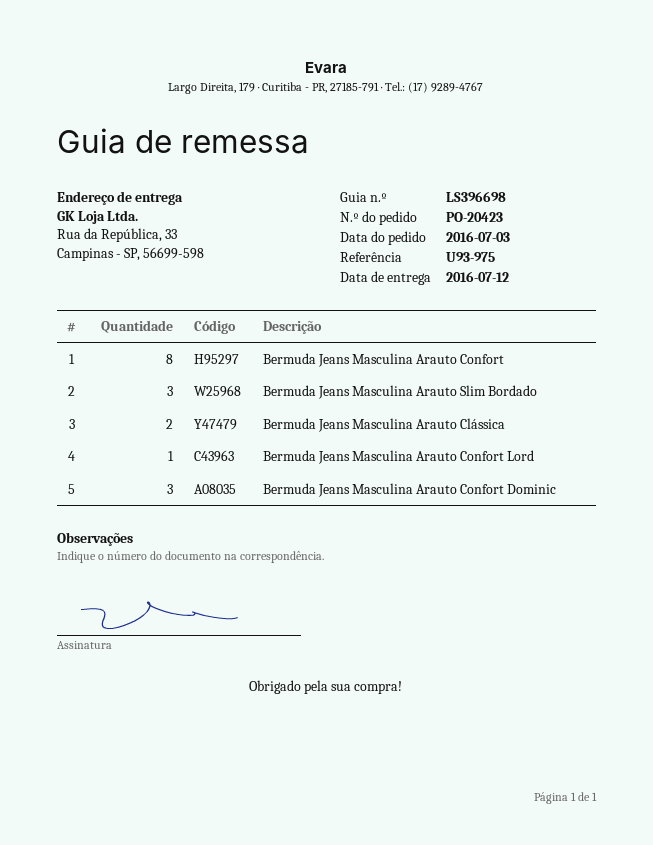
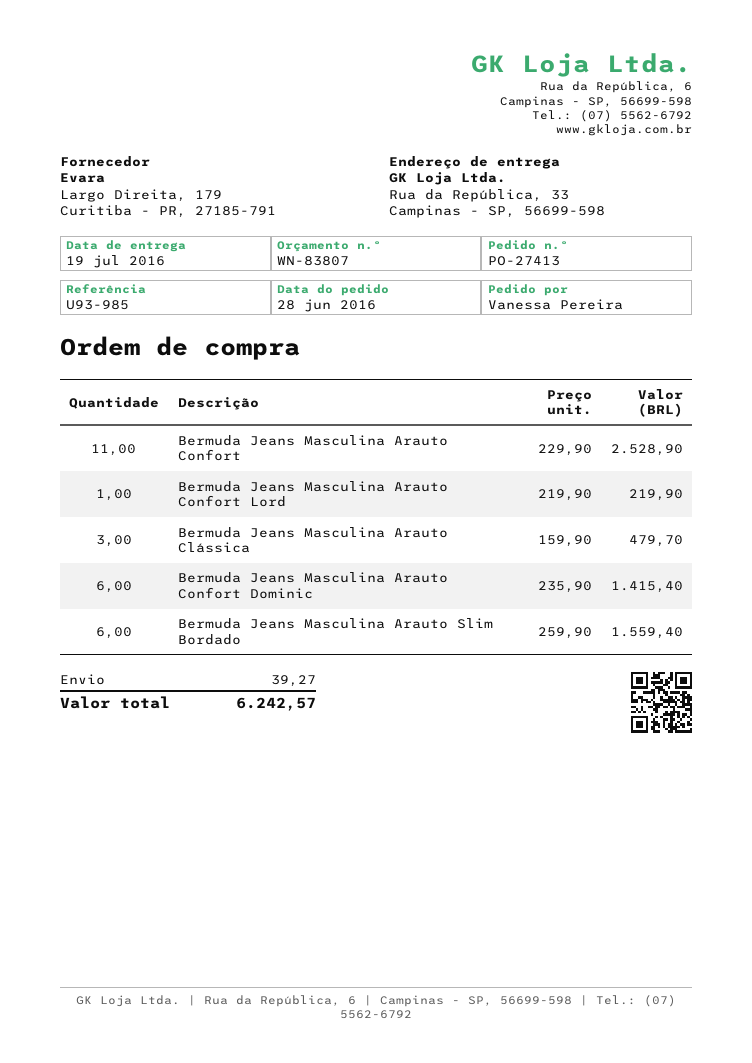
order number: PO-20423 -> PO-27413
order date: 2016-07-03 -> 2016-06-28
delivery date: 2016-07-12 -> 2016-07-19
reference: U93-975 -> U93-985
Bermuda Jeans Masculina Arauto Confort: 8 -> 11
Bermuda Jeans Masculina Arauto Slim Bordado: 3 -> 6
Bermuda Jeans Masculina Arauto Clássica: 2 -> 3
Bermuda Jeans Masculina Arauto Confort Dominic: 3 -> 6

